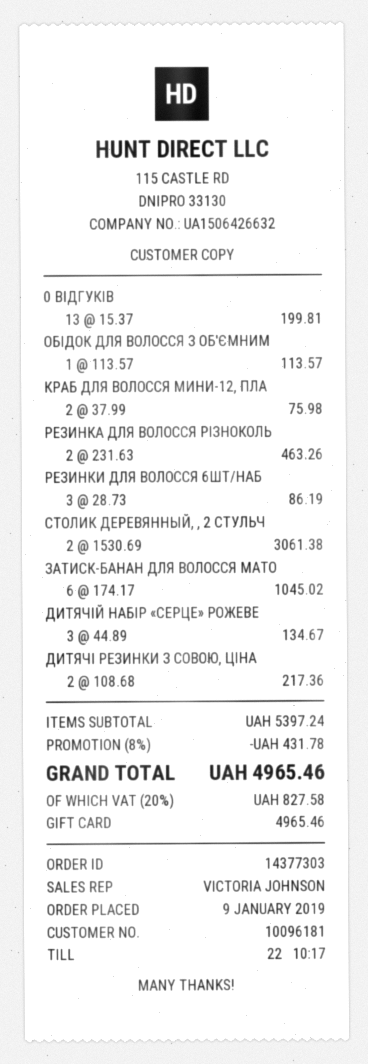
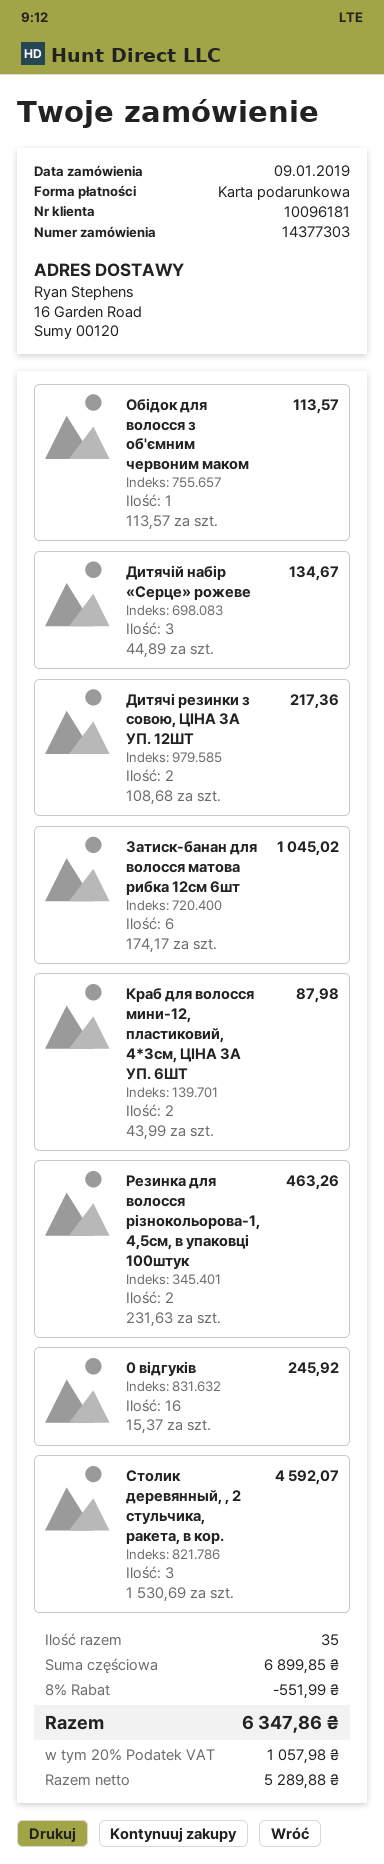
0 ВІДГУКІВ: 13 x 15.37 = 199.81 -> 16 x 15.37 = 245.92
КРАБ ДЛЯ ВОЛОССЯ МИНИ-12, ПЛА: 2 x 37.99 = 75.98 -> 2 x 43.99 = 87.98
РЕЗИНКИ ДЛЯ ВОЛОССЯ 6ШТ/НАБ: 3 x 28.73 = 86.19 -> none
СТОЛИК ДЕРЕВЯННЫЙ, , 2 СТУЛЬЧ: 2 x 1530.69 = 3061.38 -> 3 x 1530.69 = 4592.07
subtotal: 5397.24 -> 6899.85
discount: 8% = 431.78 -> 8% = 551.99
tax: 20% = 827.58 -> 20% = 1057.98
total: 4965.46 -> 6347.86

